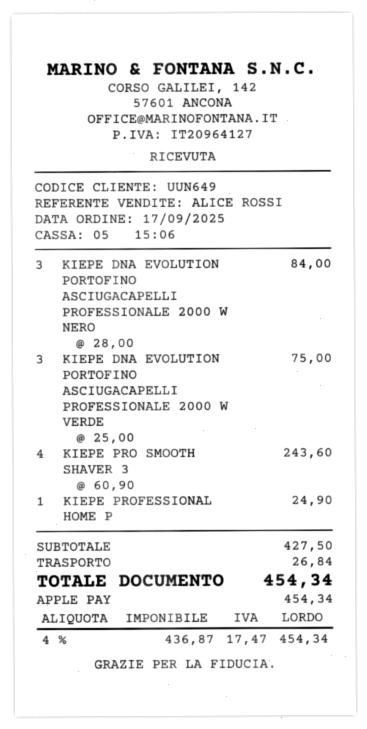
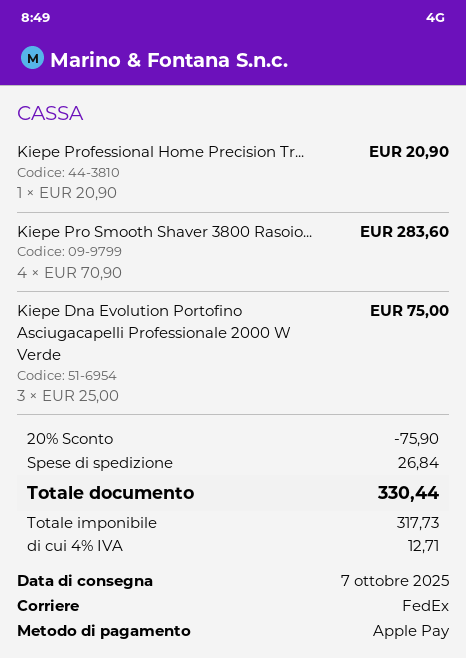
KIEPE DNA EVOLUTION PORTOFINO ASCIUGACAPELLI PROFESSIONALE 2000 W NERO: 3 x 28.00 = 84.00 -> none
KIEPE PRO SMOOTH SHAVER 3: 4 x 60.90 = 243.60 -> 4 x 70.90 = 283.60
KIEPE PROFESSIONAL HOME P: 1 x 24.90 = 24.90 -> 1 x 20.90 = 20.90
discount: none -> 20% = 75.90
net: 436.87 -> 317.73
tax: 4% = 17.47 -> 4% = 12.71
total: 454.34 -> 330.44

